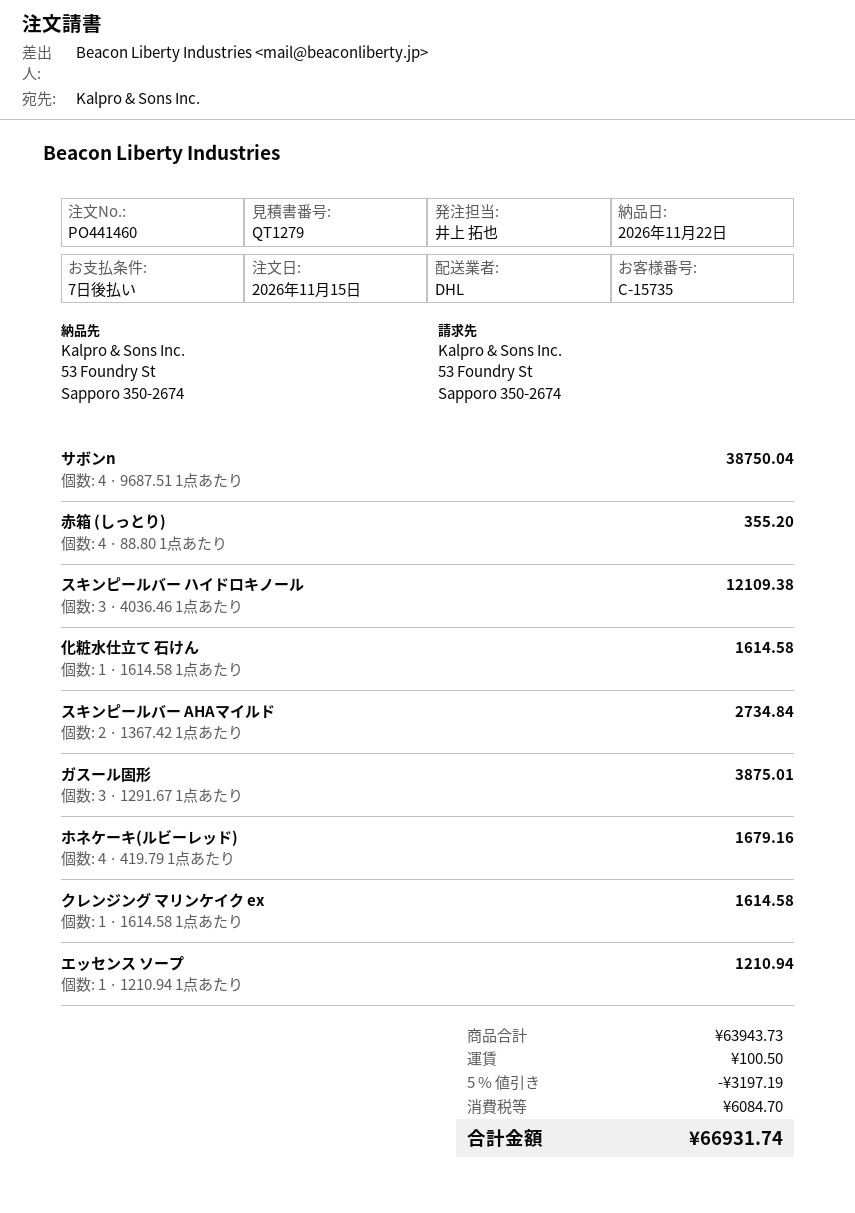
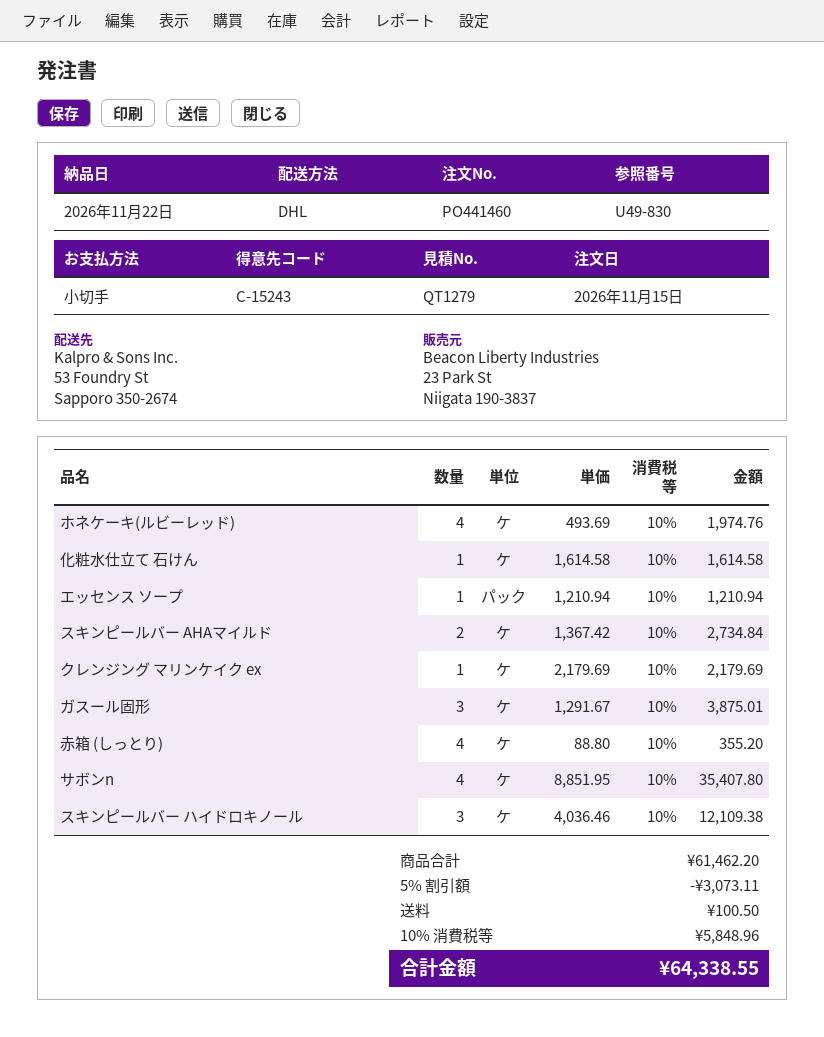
customer number: C-15735 -> C-15243
サボンn: 4 x 9687.51 = 38750.04 -> 4 x 8851.95 = 35407.80
ホネケーキ(ルビーレッド): 4 x 419.79 = 1679.16 -> 4 x 493.69 = 1974.76
クレンジング マリンケイク ex: 1 x 1614.58 = 1614.58 -> 1 x 2179.69 = 2179.69
subtotal: 63943.73 -> 61462.20
discount: 5% = 3197.19 -> 5% = 3073.11
tax: 6084.70 -> 5848.96
total: 66931.74 -> 64338.55

